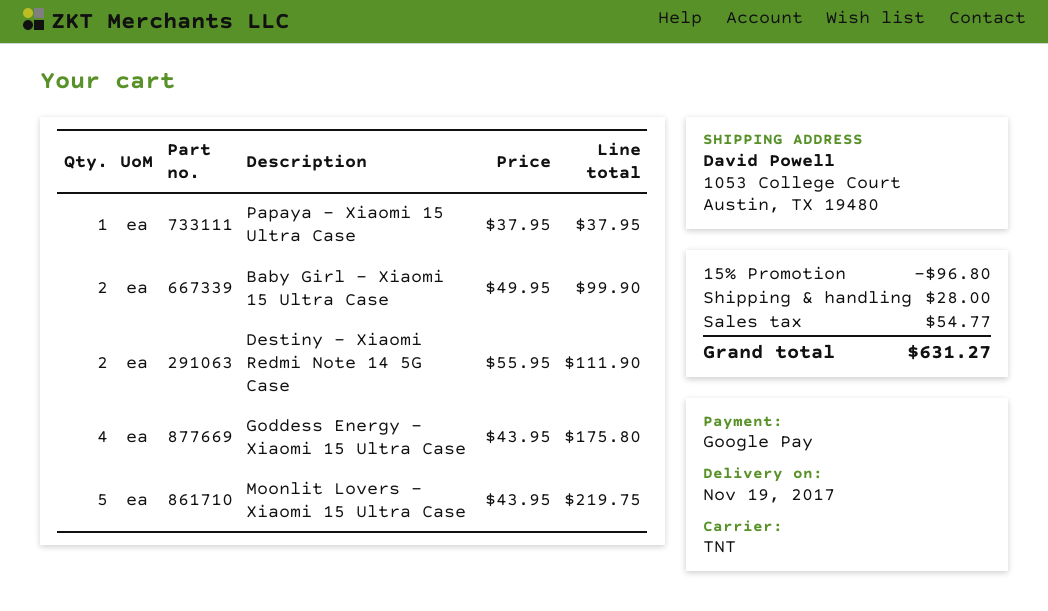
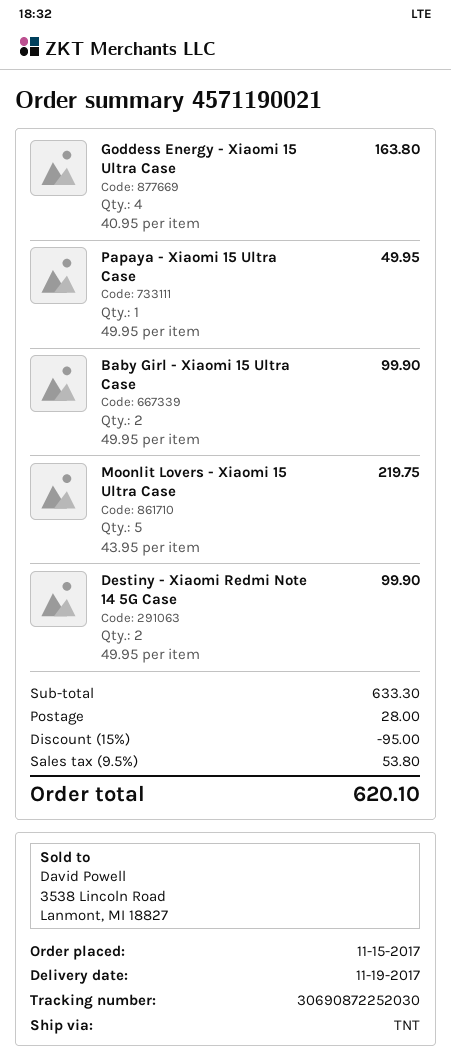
Papaya - Xiaomi 15 Ultra Case: 1 x 37.95 = 37.95 -> 1 x 49.95 = 49.95
Destiny - Xiaomi Redmi Note 14 5G Case: 2 x 55.95 = 111.90 -> 2 x 49.95 = 99.90
Goddess Energy - Xiaomi 15 Ultra Case: 4 x 43.95 = 175.80 -> 4 x 40.95 = 163.80
discount: 15% = 96.80 -> 15% = 95.00
tax: 54.77 -> 53.80
total: 631.27 -> 620.10

